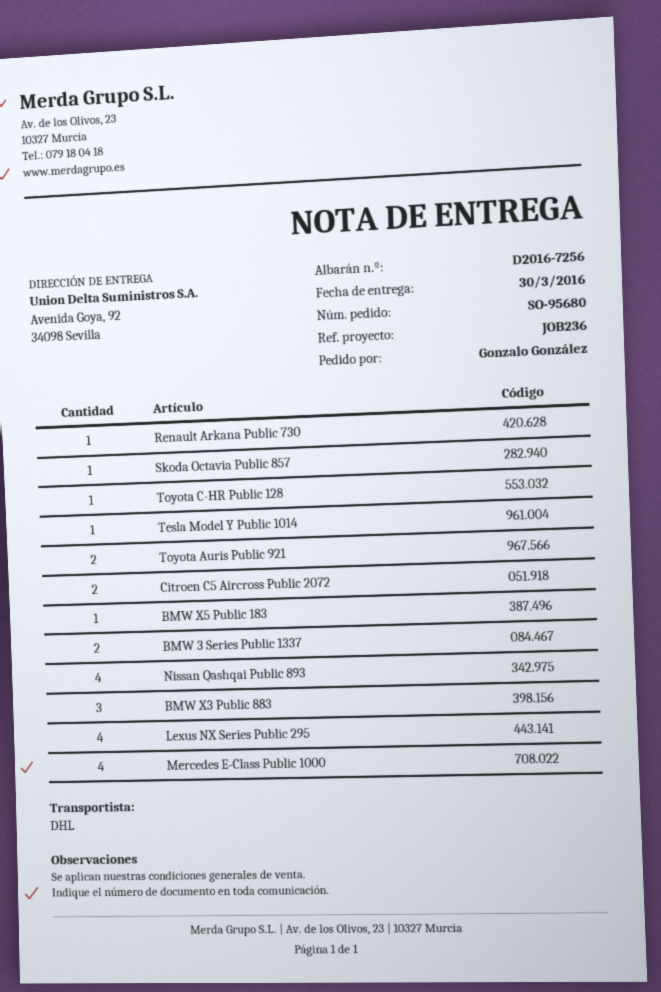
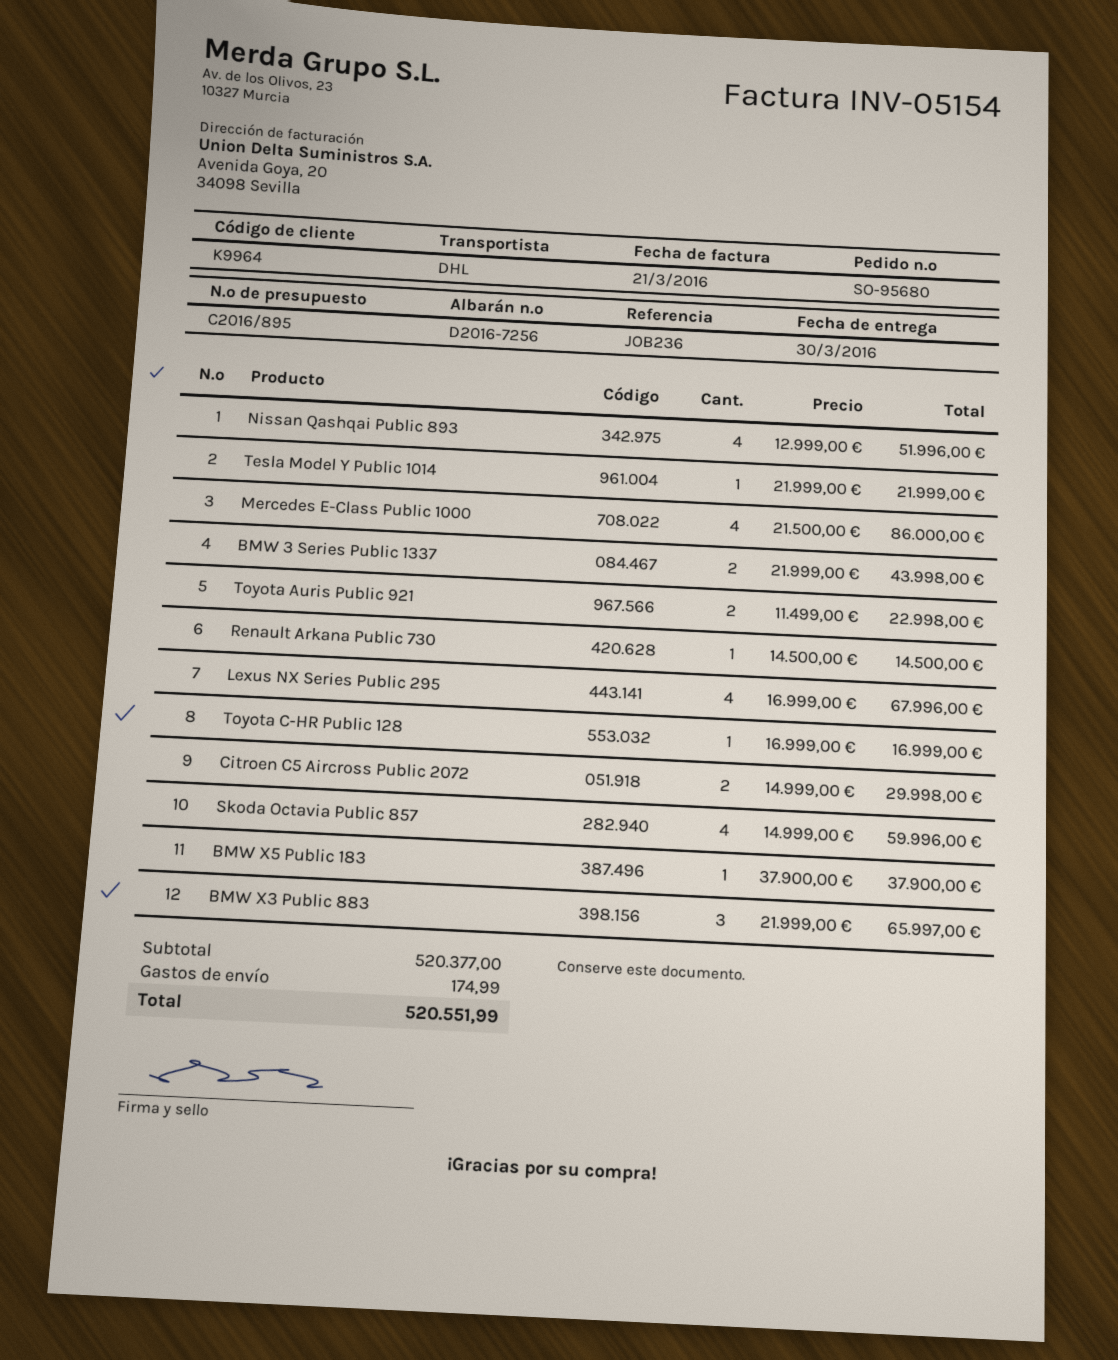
Skoda Octavia Public 857: 1 -> 4

